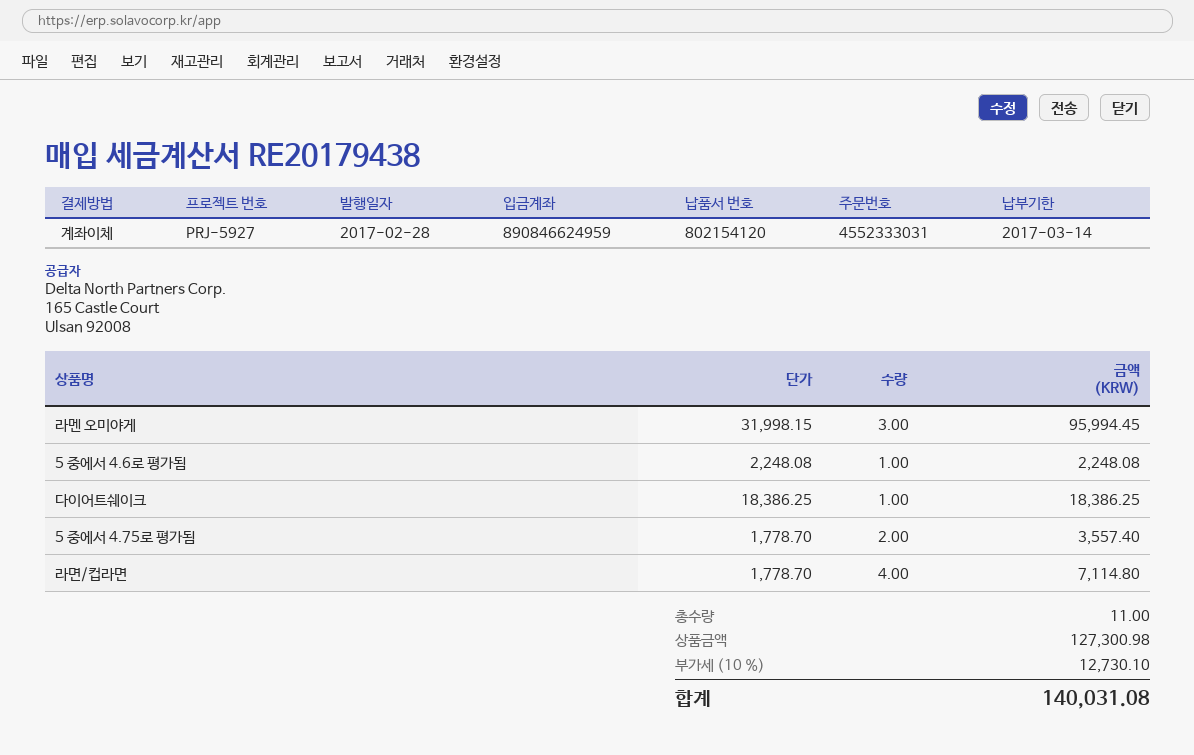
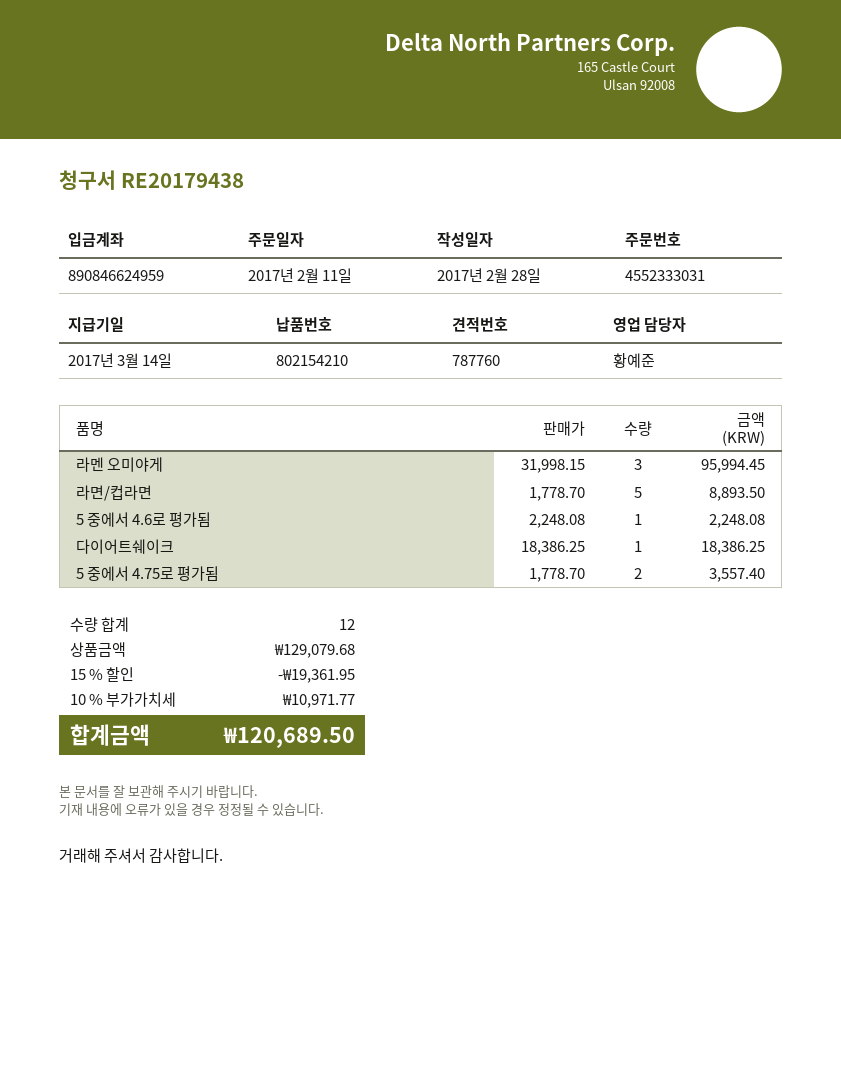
delivery note number: 802154120 -> 802154210
라면/컵라면: 4 x 1778.70 = 7114.80 -> 5 x 1778.70 = 8893.50
total quantity: 11 -> 12
subtotal: 127300.98 -> 129079.68
discount: none -> 15% = 19361.95
tax: 10% = 12730.10 -> 10% = 10971.77
total: 140031.08 -> 120689.50

